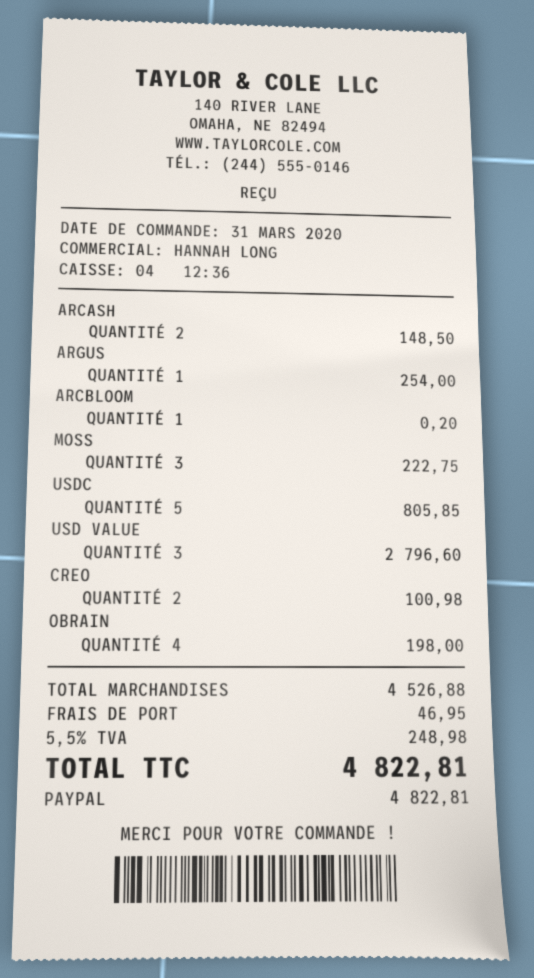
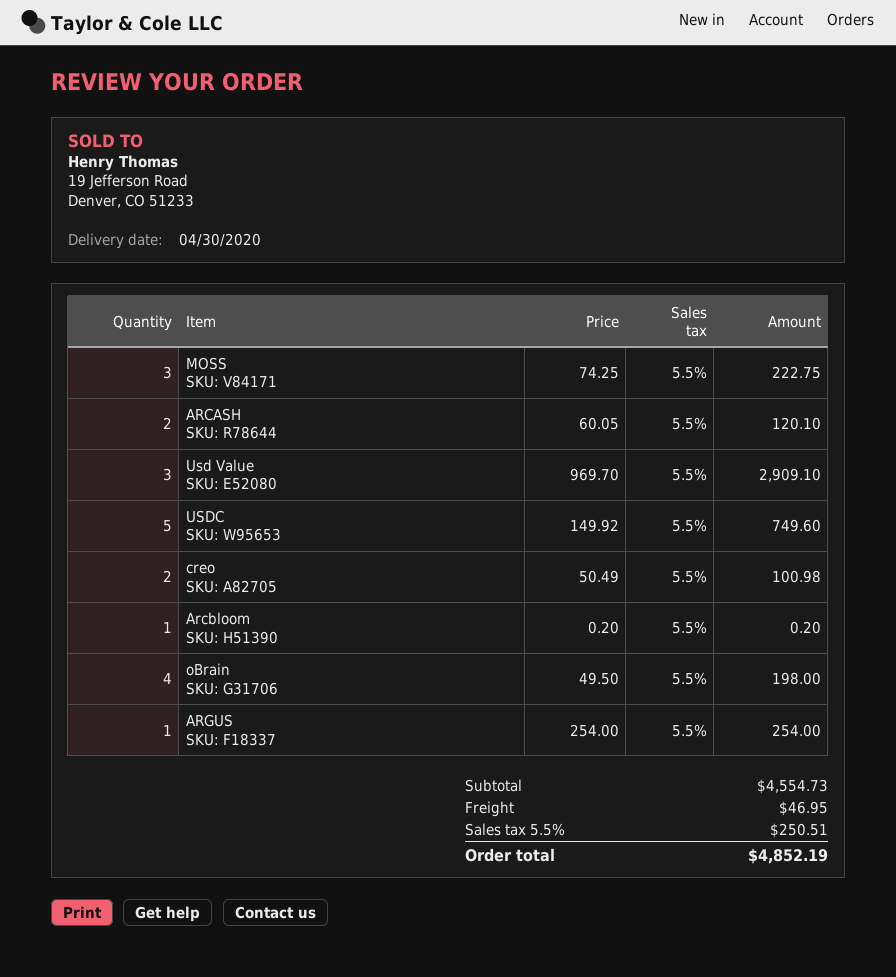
ARCASH: 2 for 148.50 -> 2 for 120.10
USDC: 5 for 805.85 -> 5 for 749.60
USD VALUE: 3 for 2796.60 -> 3 for 2909.10
subtotal: 4526.88 -> 4554.73
tax: 5.5% = 248.98 -> 5.5% = 250.51
total: 4822.81 -> 4852.19

